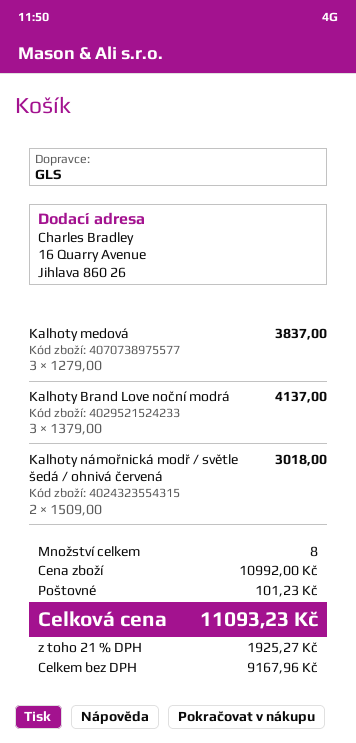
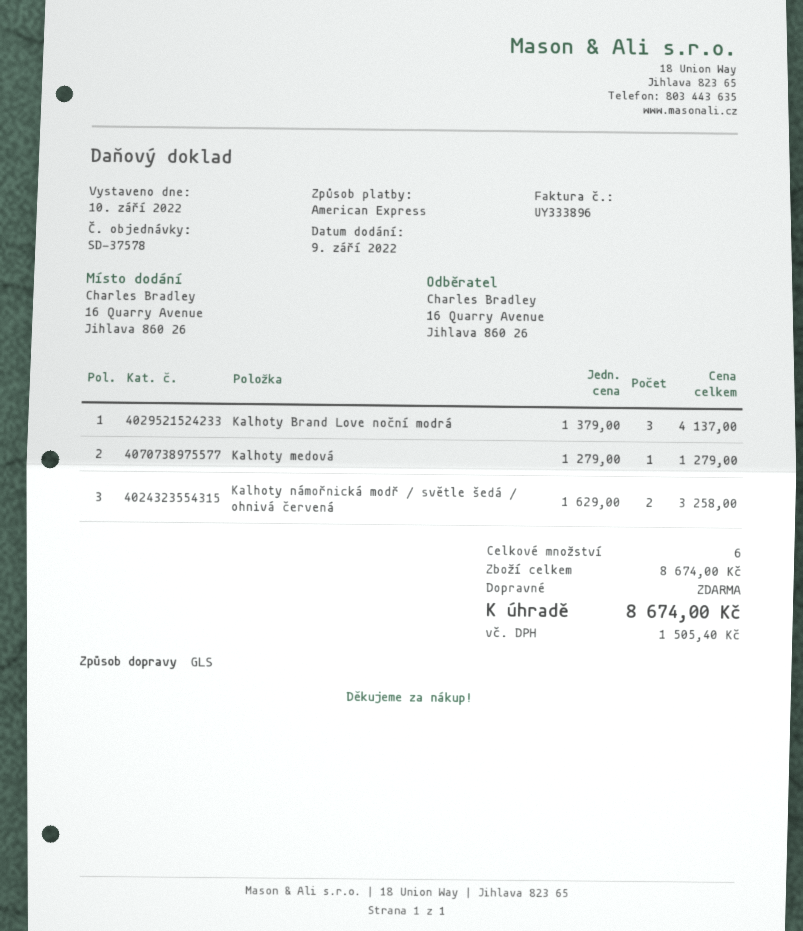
Kalhoty medová: 3 x 1279.00 = 3837.00 -> 1 x 1279.00 = 1279.00
Kalhoty námořnická modř / světle šedá / ohnivá červená: 2 x 1509.00 = 3018.00 -> 2 x 1629.00 = 3258.00
total quantity: 8 -> 6
subtotal: 10992.00 -> 8674.00
shipping: 101.23 -> 0.00
tax: 1925.27 -> 1505.40
total: 11093.23 -> 8674.00

